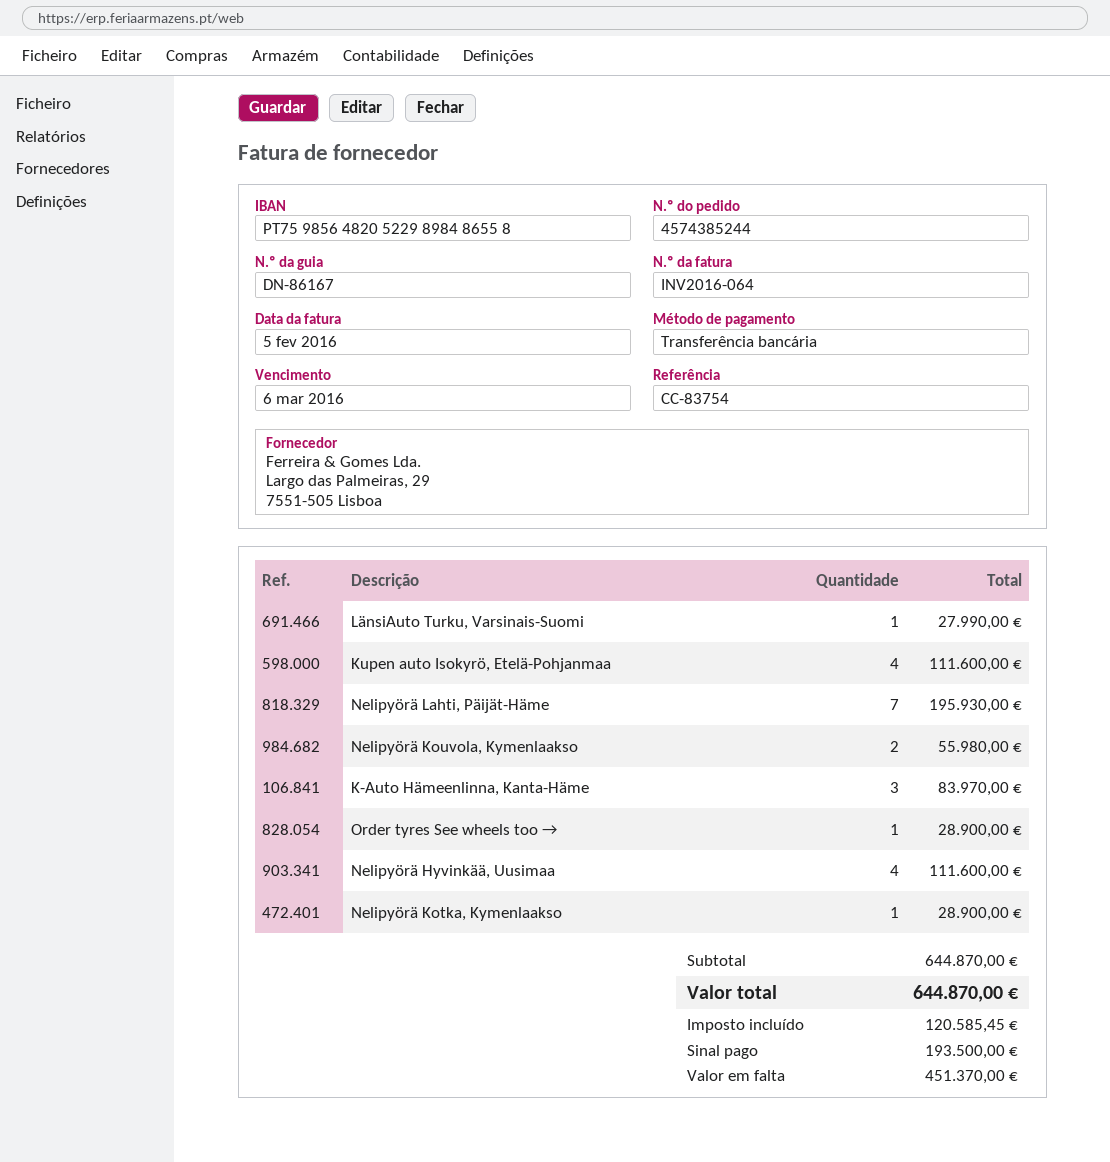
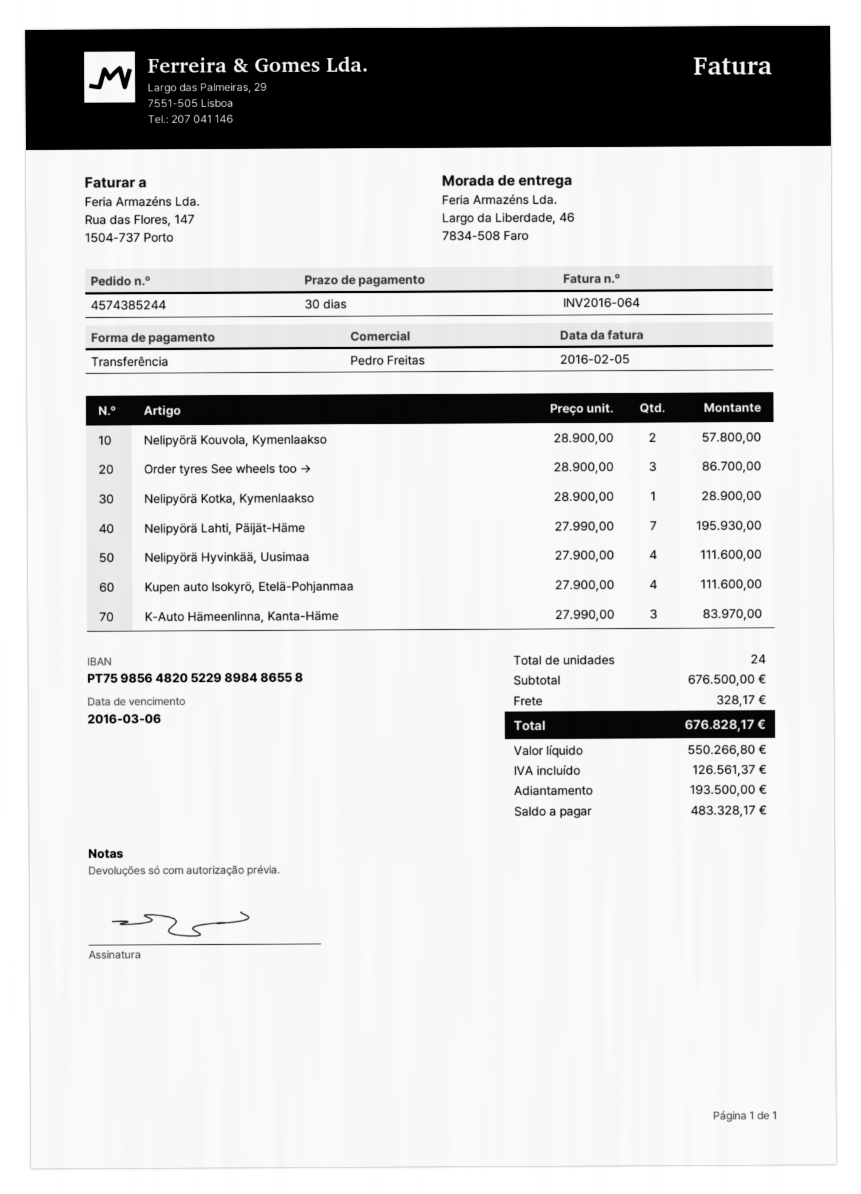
LänsiAuto Turku, Varsinais-Suomi: 1 for 27990.00 -> none
Nelipyörä Kouvola, Kymenlaakso: 2 for 55980.00 -> 2 for 57800.00
Order tyres See wheels too →: 1 for 28900.00 -> 3 for 86700.00
subtotal: 644870.00 -> 676500.00
shipping: none -> 328.17
tax: 120585.45 -> 126561.37
total: 644870.00 -> 676828.17
balance: 451370.00 -> 483328.17

